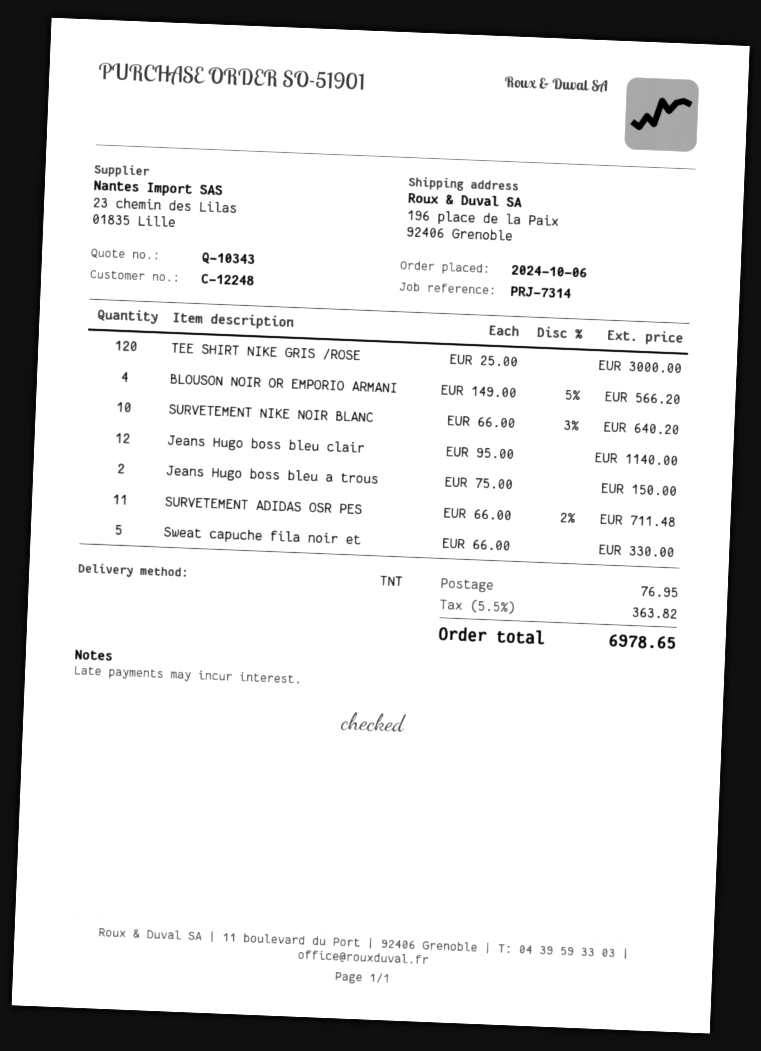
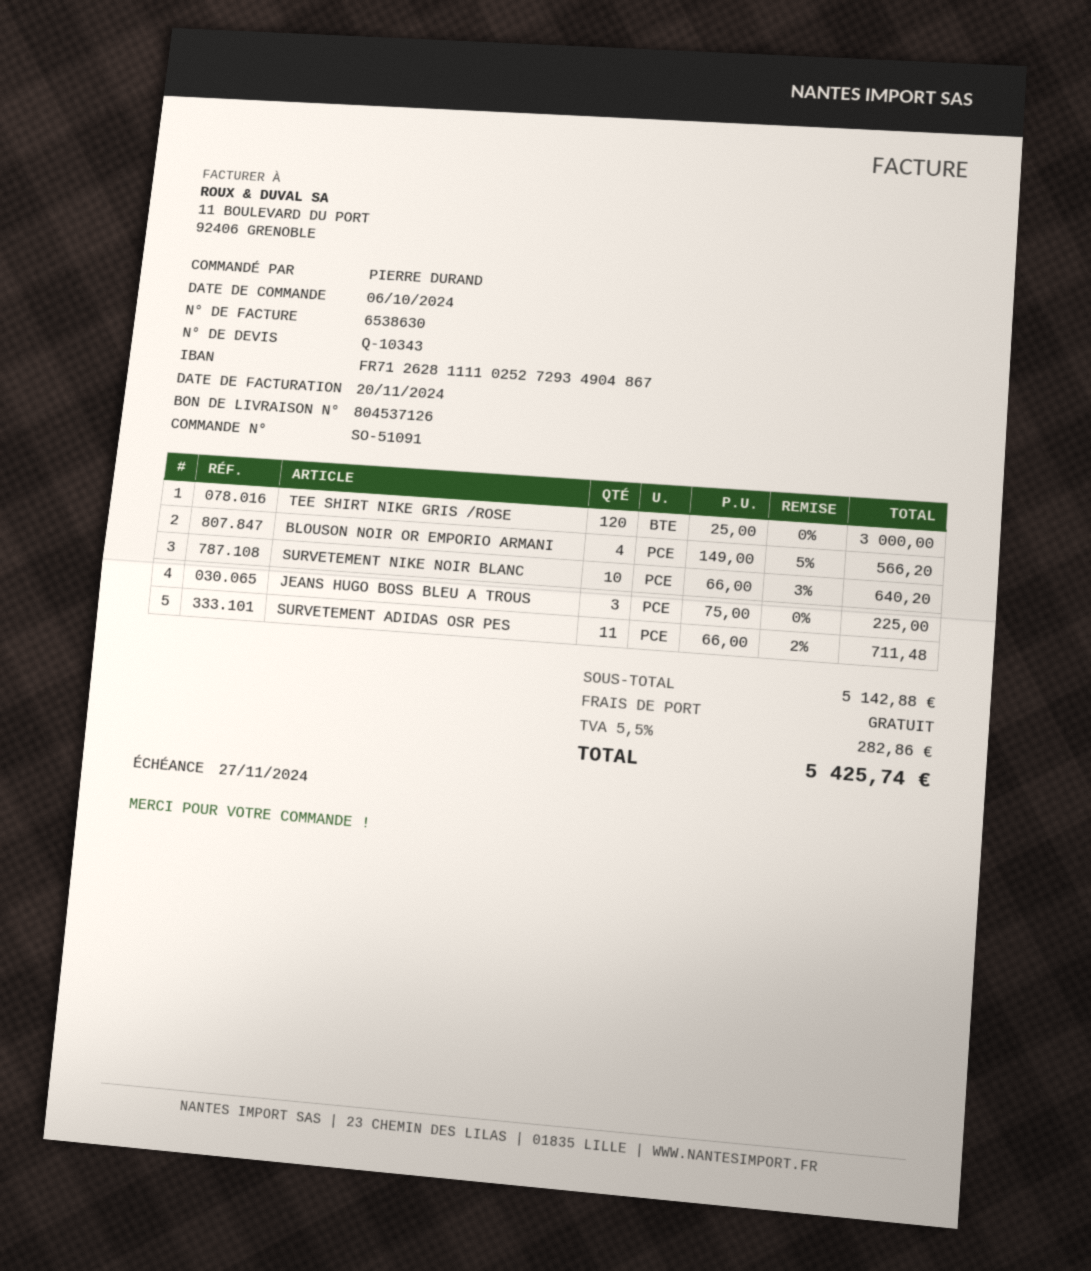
order number: SO-51901 -> SO-51091
Jeans Hugo boss bleu clair: 12 x 95.00 = 1140.00 -> none
Jeans Hugo boss bleu a trous: 2 x 75.00 = 150.00 -> 3 x 75.00 = 225.00
Sweat capuche fila noir et: 5 x 66.00 = 330.00 -> none
shipping: 76.95 -> 0.00
tax: 5.5% = 363.82 -> 5.5% = 282.86
total: 6978.65 -> 5425.74

